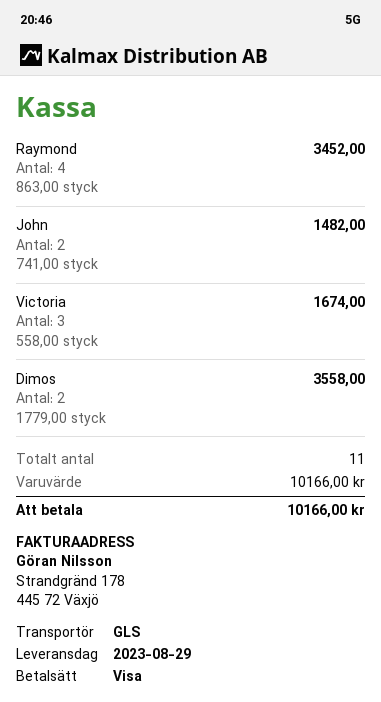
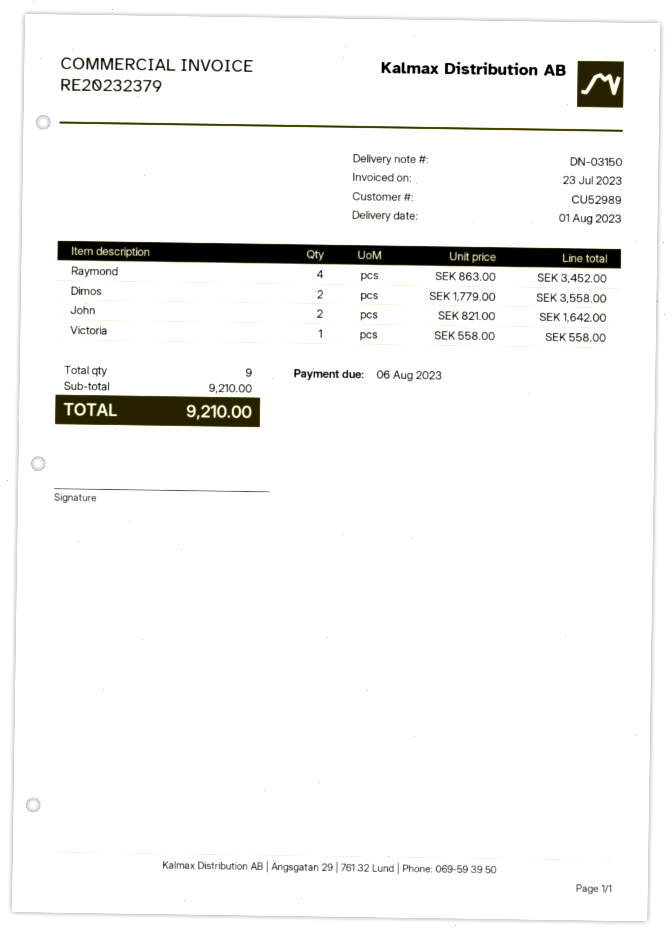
delivery date: 2023-08-29 -> 2023-08-01
John: 2 x 741.00 = 1482.00 -> 2 x 821.00 = 1642.00
Victoria: 3 x 558.00 = 1674.00 -> 1 x 558.00 = 558.00
total quantity: 11 -> 9
subtotal: 10166.00 -> 9210.00
total: 10166.00 -> 9210.00

